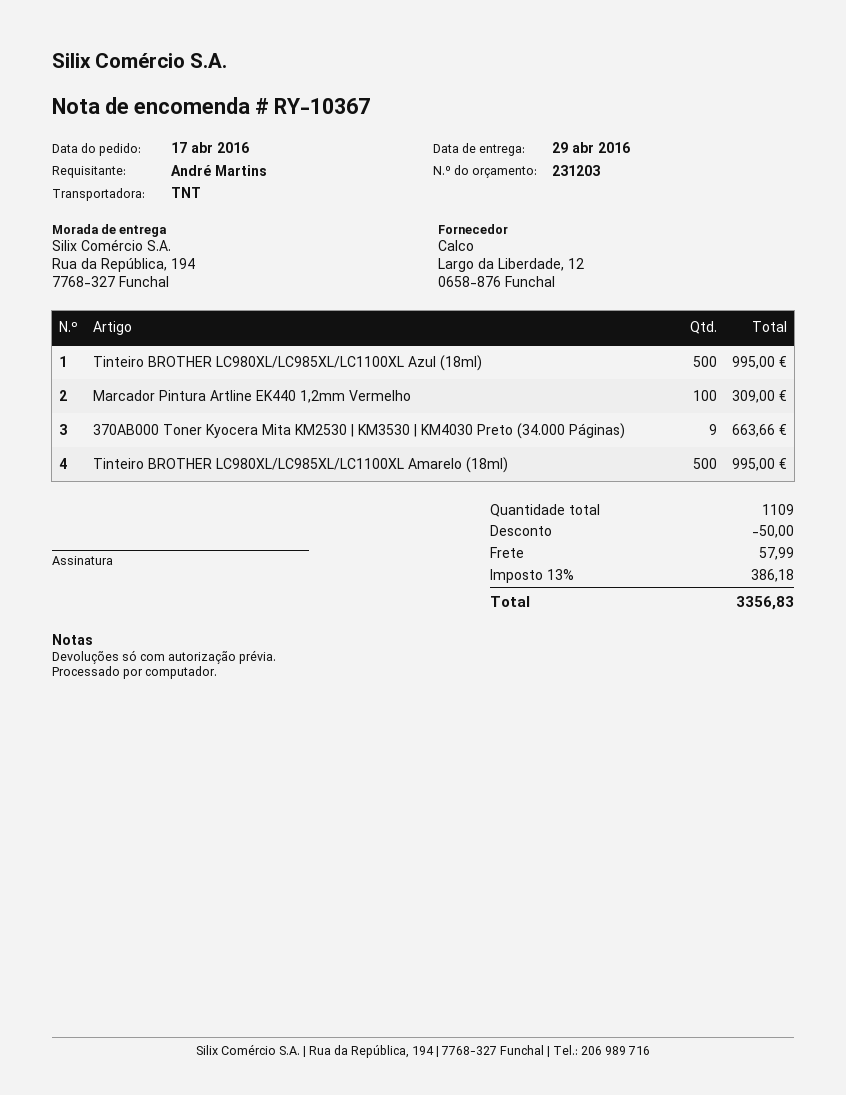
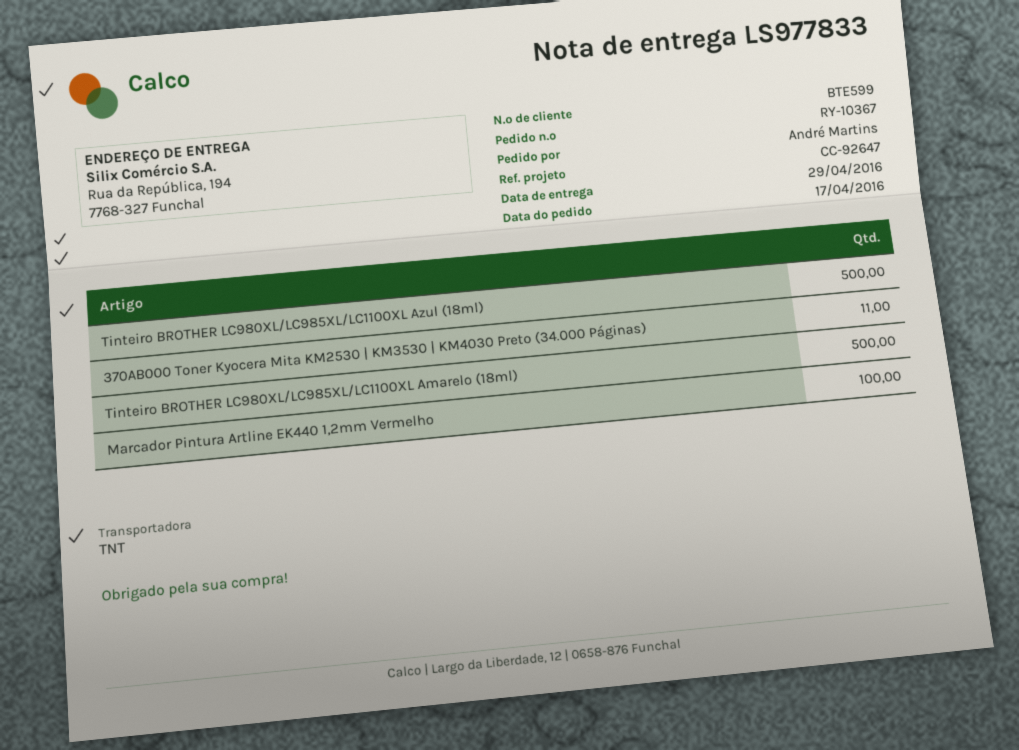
370AB000 Toner Kyocera Mita KM2530 | KM3530 | KM4030 Preto (34.000 Páginas): 9 -> 11

